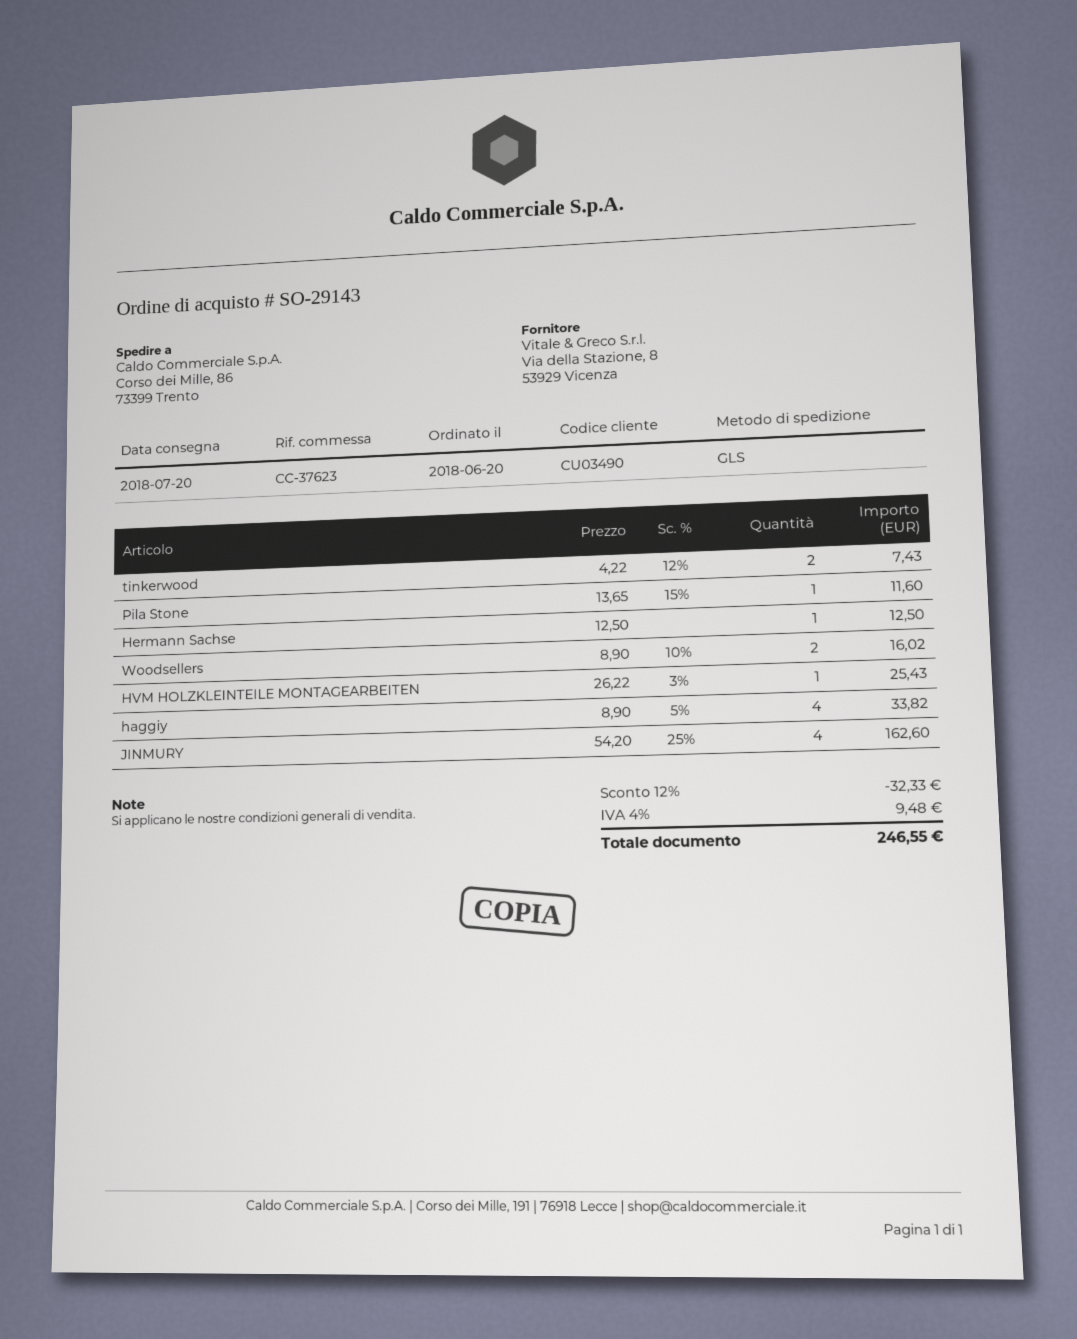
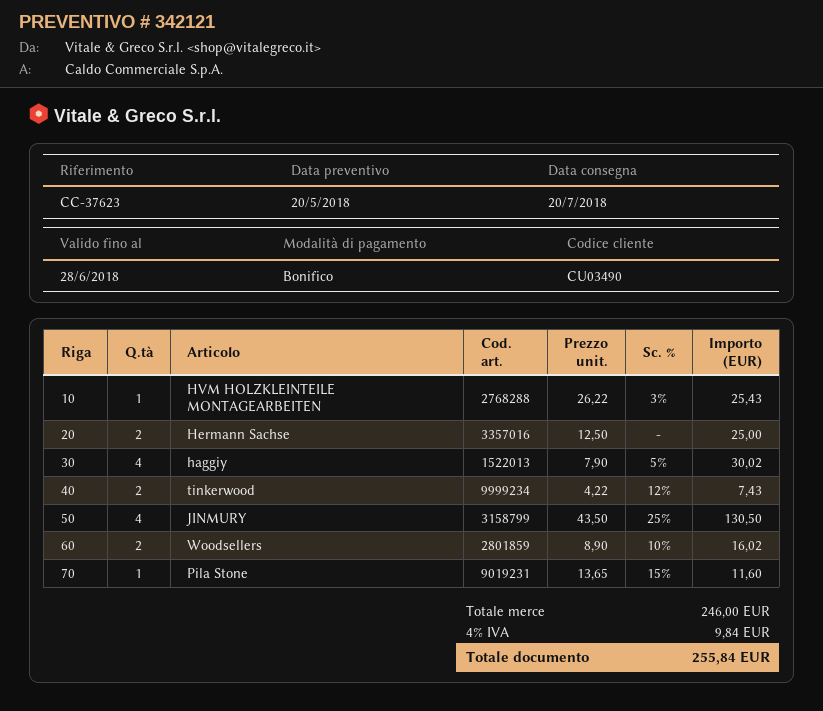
Hermann Sachse: 1 x 12.50 = 12.50 -> 2 x 12.50 = 25.00
haggiy: 4 x 8.90 - 5% = 33.82 -> 4 x 7.90 - 5% = 30.02
JINMURY: 4 x 54.20 - 25% = 162.60 -> 4 x 43.50 - 25% = 130.50
discount: 12% = 32.33 -> none
tax: 4% = 9.48 -> 4% = 9.84
total: 246.55 -> 255.84

